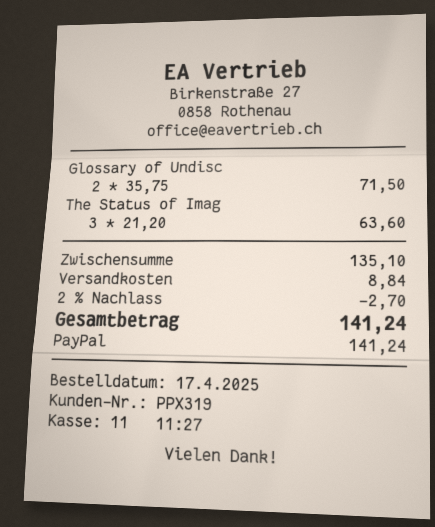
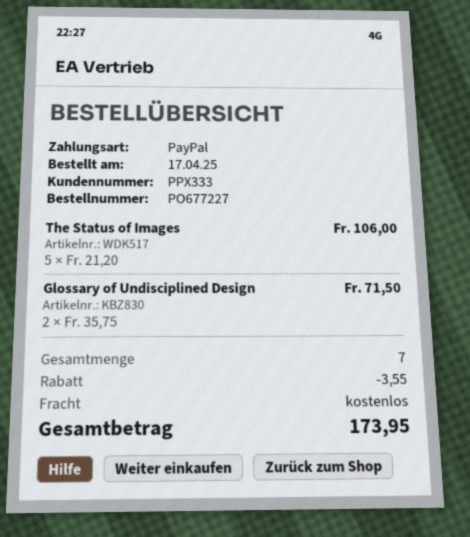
customer number: PPX319 -> PPX333
The Status of Imag: 3 x 21.20 = 63.60 -> 5 x 21.20 = 106.00
discount: 2.70 -> 3.55
shipping: 8.84 -> 0.00
total: 141.24 -> 173.95

